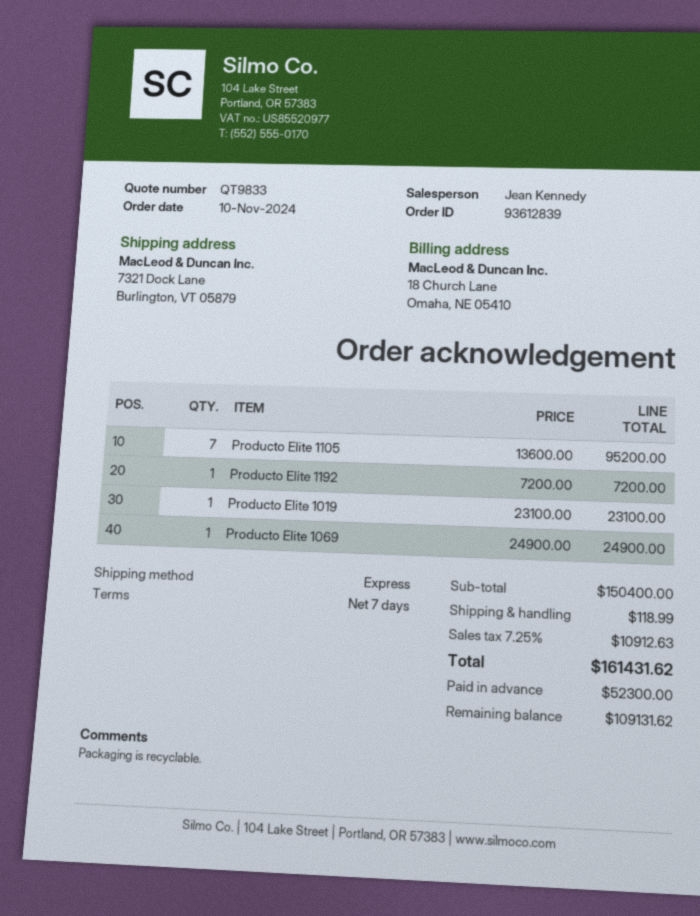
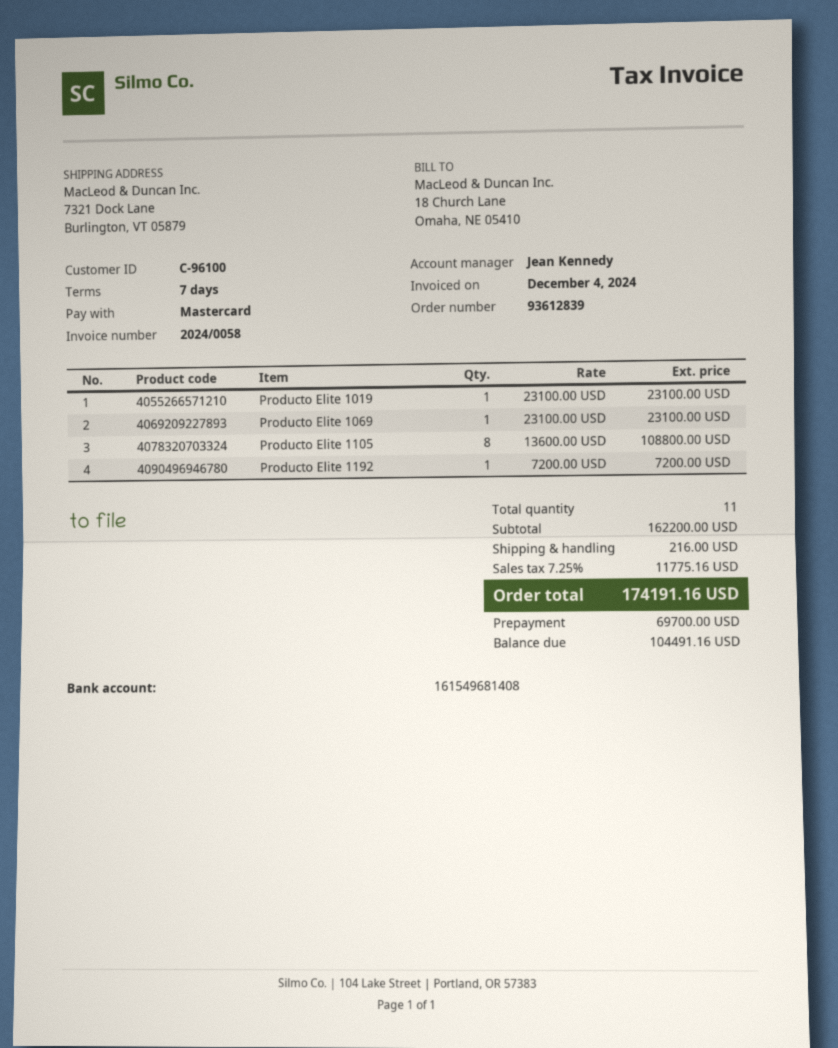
Producto Elite 1105: 7 x 13600.00 = 95200.00 -> 8 x 13600.00 = 108800.00
Producto Elite 1069: 1 x 24900.00 = 24900.00 -> 1 x 23100.00 = 23100.00
subtotal: 150400.00 -> 162200.00
shipping: 118.99 -> 216.00
tax: 7.25% = 10912.63 -> 7.25% = 11775.16
total: 161431.62 -> 174191.16
deposit: 52300.00 -> 69700.00
balance: 109131.62 -> 104491.16

